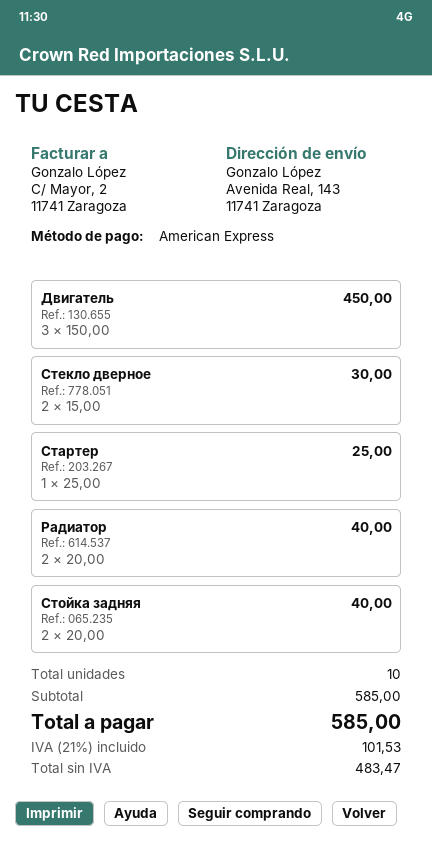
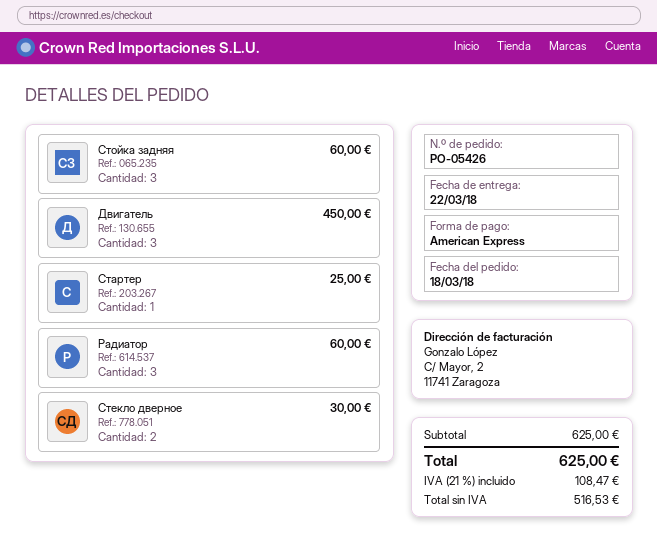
Радиатор: 2 for 40.00 -> 3 for 60.00
Стойка задняя: 2 for 40.00 -> 3 for 60.00
subtotal: 585.00 -> 625.00
net: 483.47 -> 516.53
tax: 21% = 101.53 -> 21% = 108.47
total: 585.00 -> 625.00

